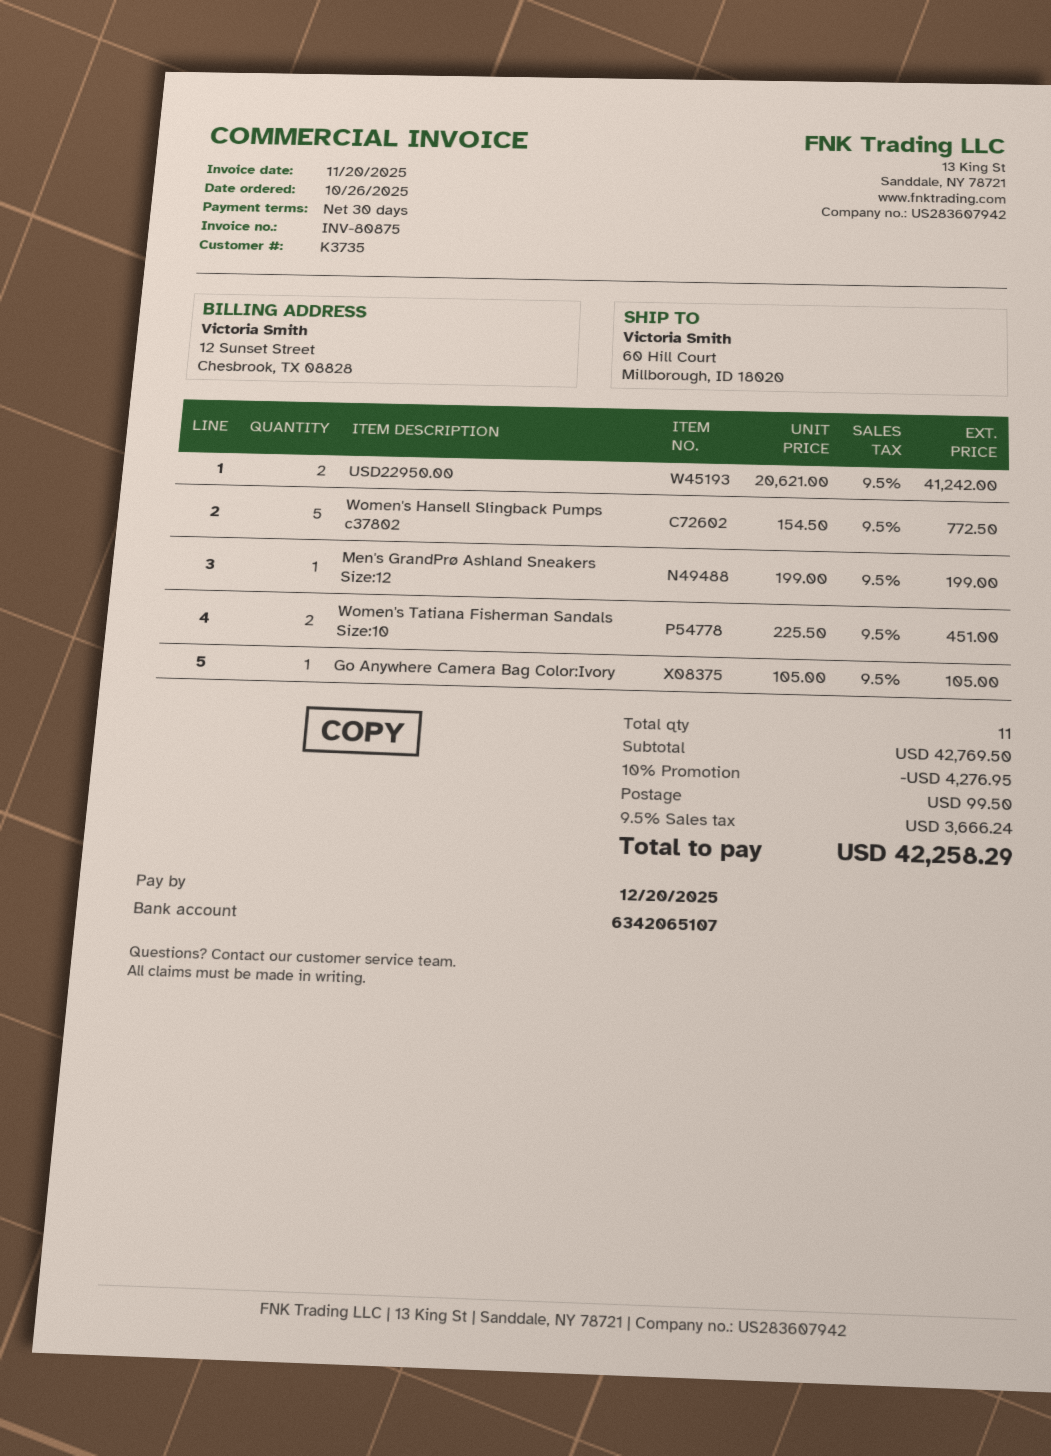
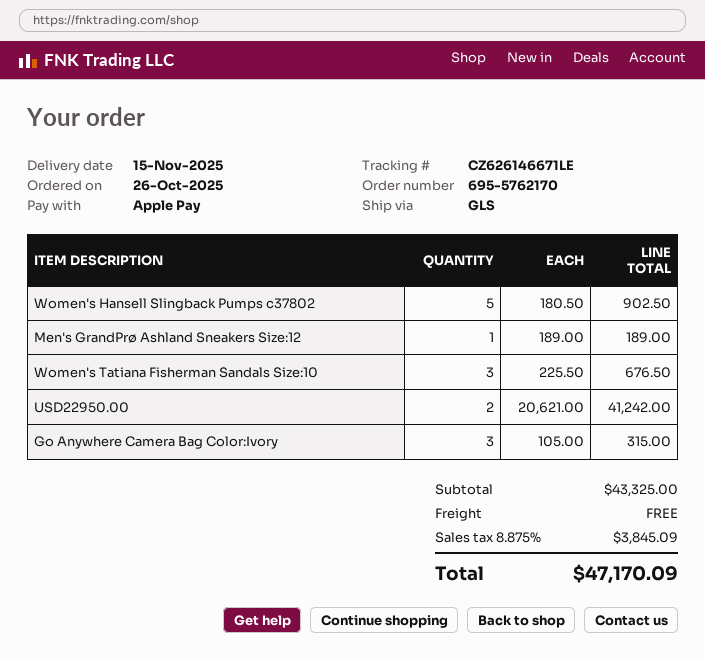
Women's Hansell Slingback Pumps c37802: 5 x 154.50 = 772.50 -> 5 x 180.50 = 902.50
Men's GrandPrø Ashland Sneakers Size:12: 1 x 199.00 = 199.00 -> 1 x 189.00 = 189.00
Women's Tatiana Fisherman Sandals Size:10: 2 x 225.50 = 451.00 -> 3 x 225.50 = 676.50
Go Anywhere Camera Bag Color:Ivory: 1 x 105.00 = 105.00 -> 3 x 105.00 = 315.00
subtotal: 42769.50 -> 43325.00
discount: 10% = 4276.95 -> none
shipping: 99.50 -> 0.00
tax: 9.5% = 3666.24 -> 8.875% = 3845.09
total: 42258.29 -> 47170.09

